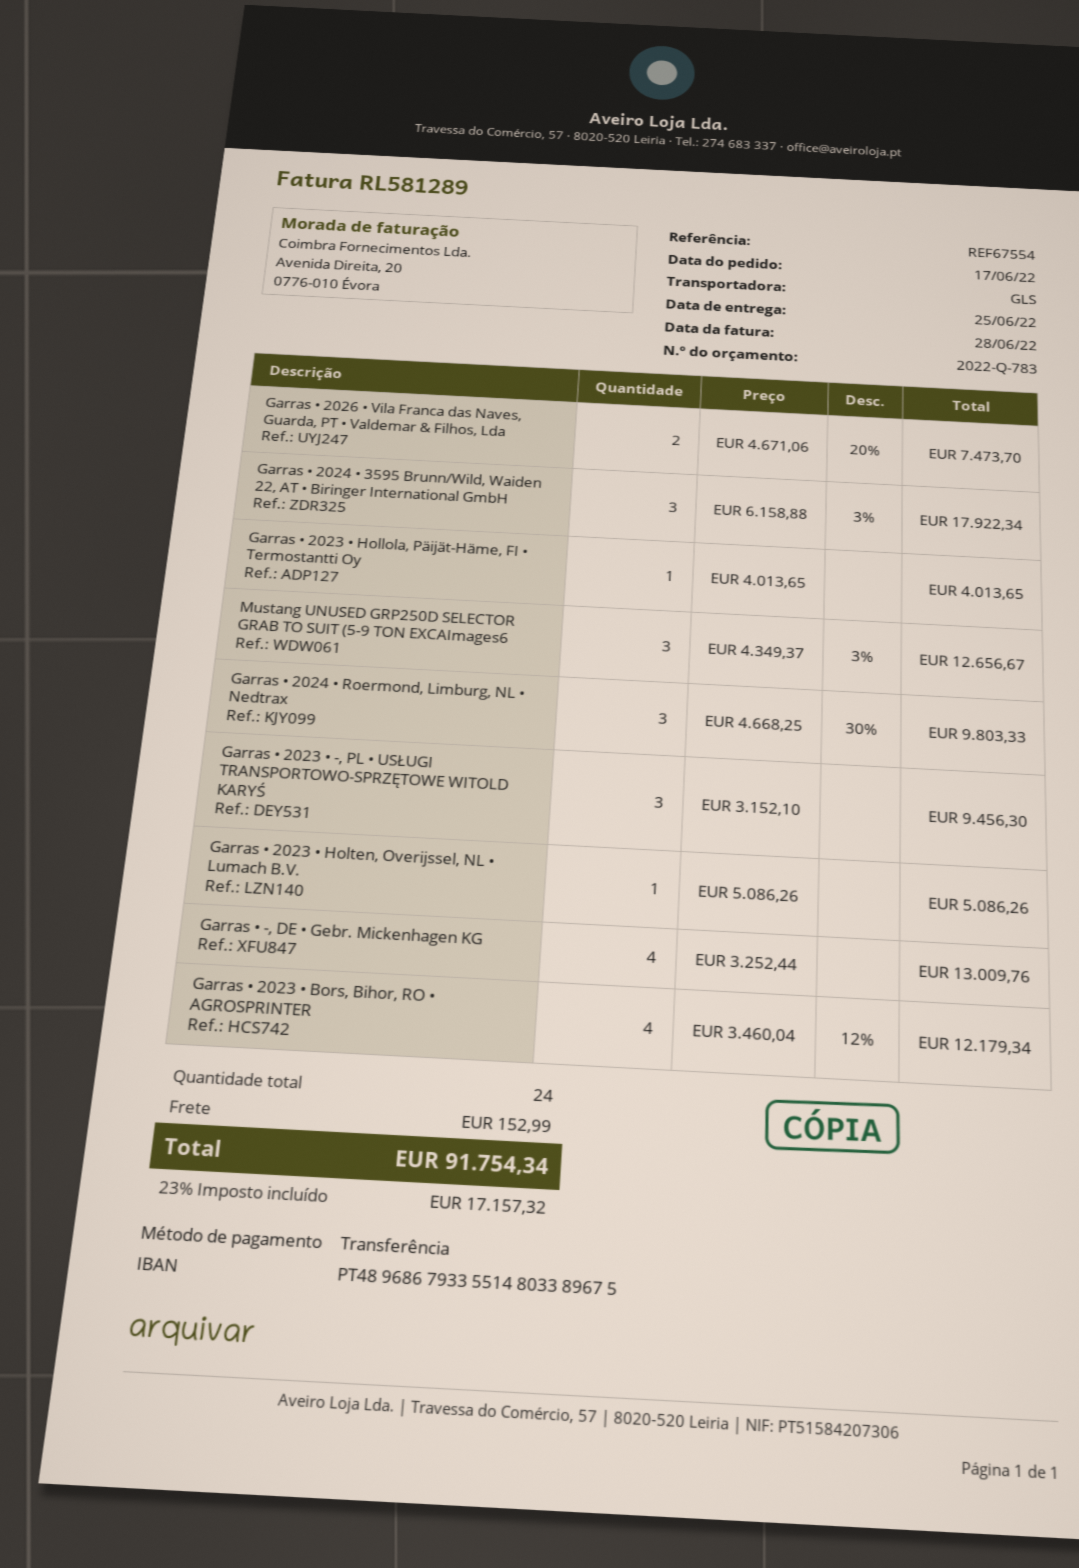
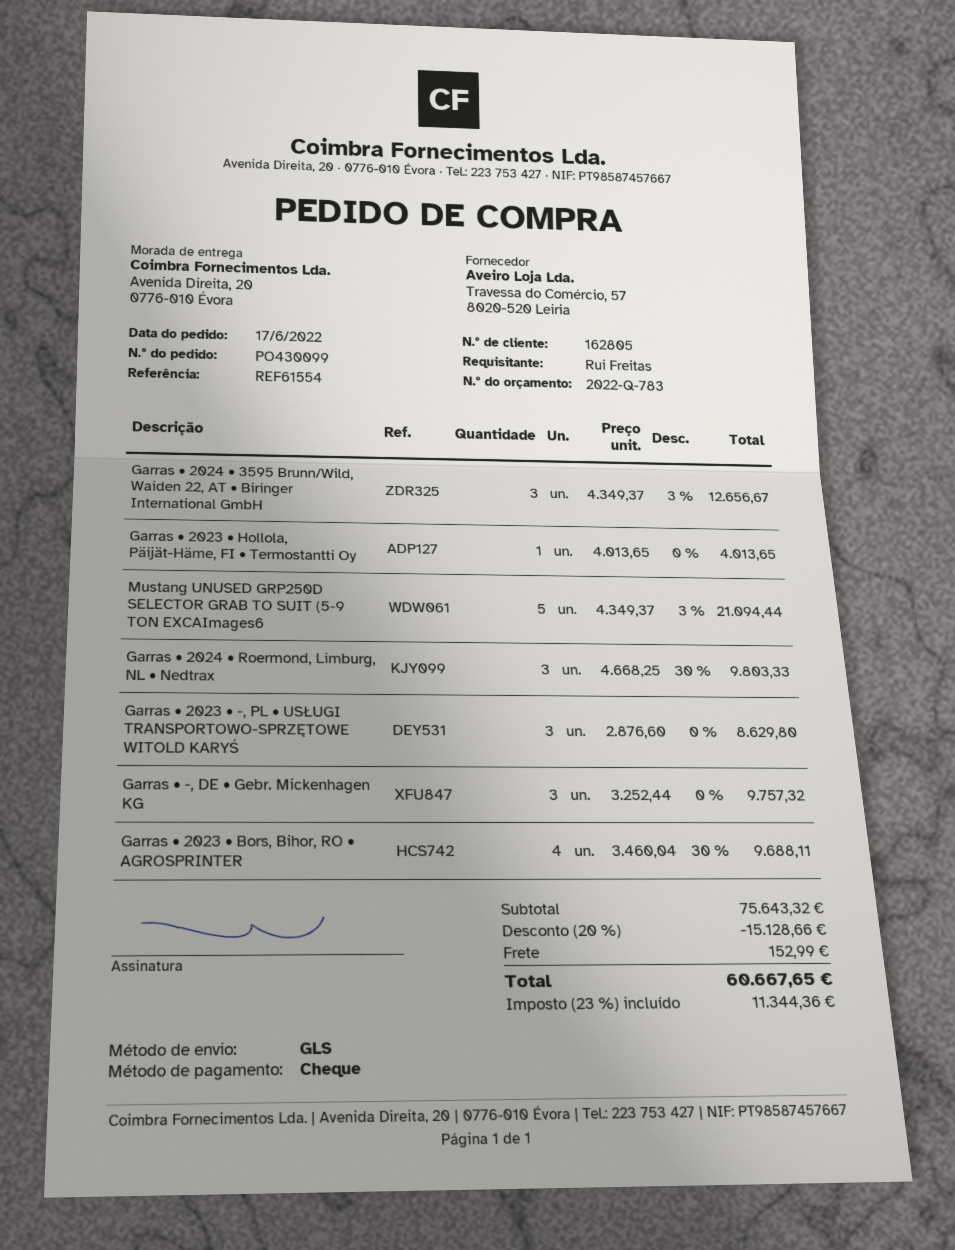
reference: REF67554 -> REF61554
payment method: bank transfer -> cheque
Garras • 2026 • Vila Franca das Naves, Guarda, PT • Valdemar & Filhos, Lda: 2 x 4671.06 - 20% = 7473.70 -> none
Garras • 2024 • 3595 Brunn/Wild, Waiden 22, AT • Biringer International GmbH: 3 x 6158.88 - 3% = 17922.34 -> 3 x 4349.37 - 3% = 12656.67
Mustang UNUSED GRP250D SELECTOR GRAB TO SUIT (5-9 TON EXCAImages6: 3 x 4349.37 - 3% = 12656.67 -> 5 x 4349.37 - 3% = 21094.44
Garras • 2023 • -, PL • USŁUGI TRANSPORTOWO-SPRZĘTOWE WITOLD KARYŚ: 3 x 3152.10 = 9456.30 -> 3 x 2876.60 = 8629.80
Garras • 2023 • Holten, Overijssel, NL • Lumach B.V.: 1 x 5086.26 = 5086.26 -> none
Garras • -, DE • Gebr. Mickenhagen KG: 4 x 3252.44 = 13009.76 -> 3 x 3252.44 = 9757.32
Garras • 2023 • Bors, Bihor, RO • AGROSPRINTER: 4 x 3460.04 - 12% = 12179.34 -> 4 x 3460.04 - 30% = 9688.11
discount: none -> 20% = 15128.66
tax: 23% = 17157.32 -> 23% = 11344.36
total: 91754.34 -> 60667.65

